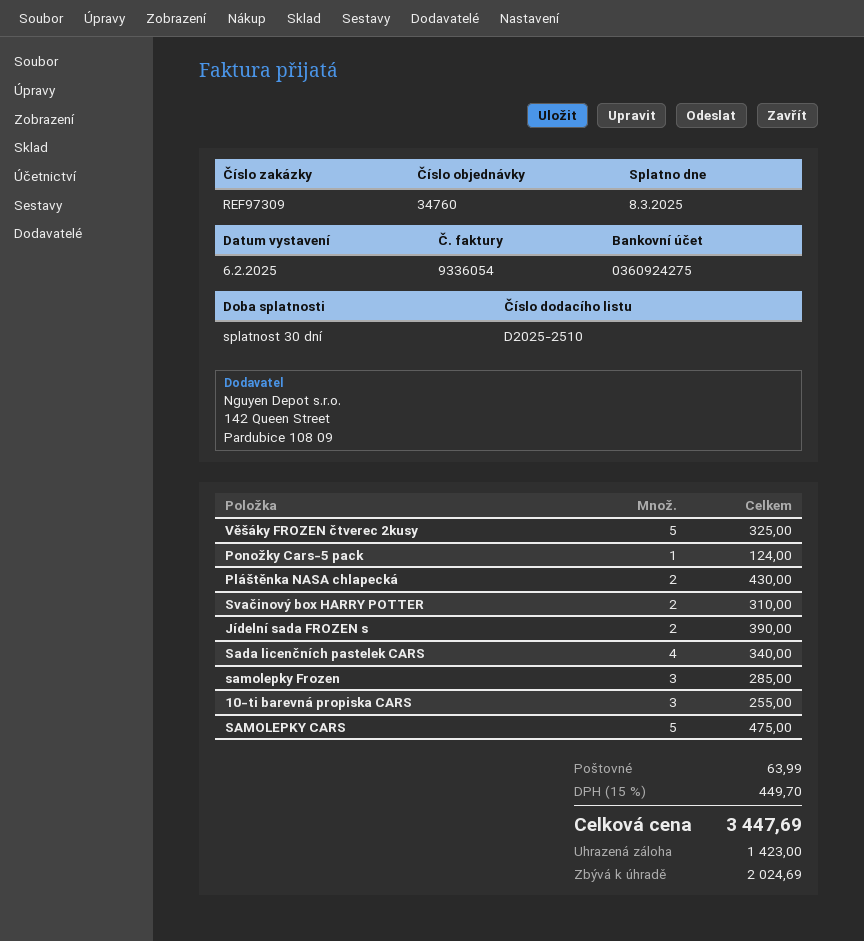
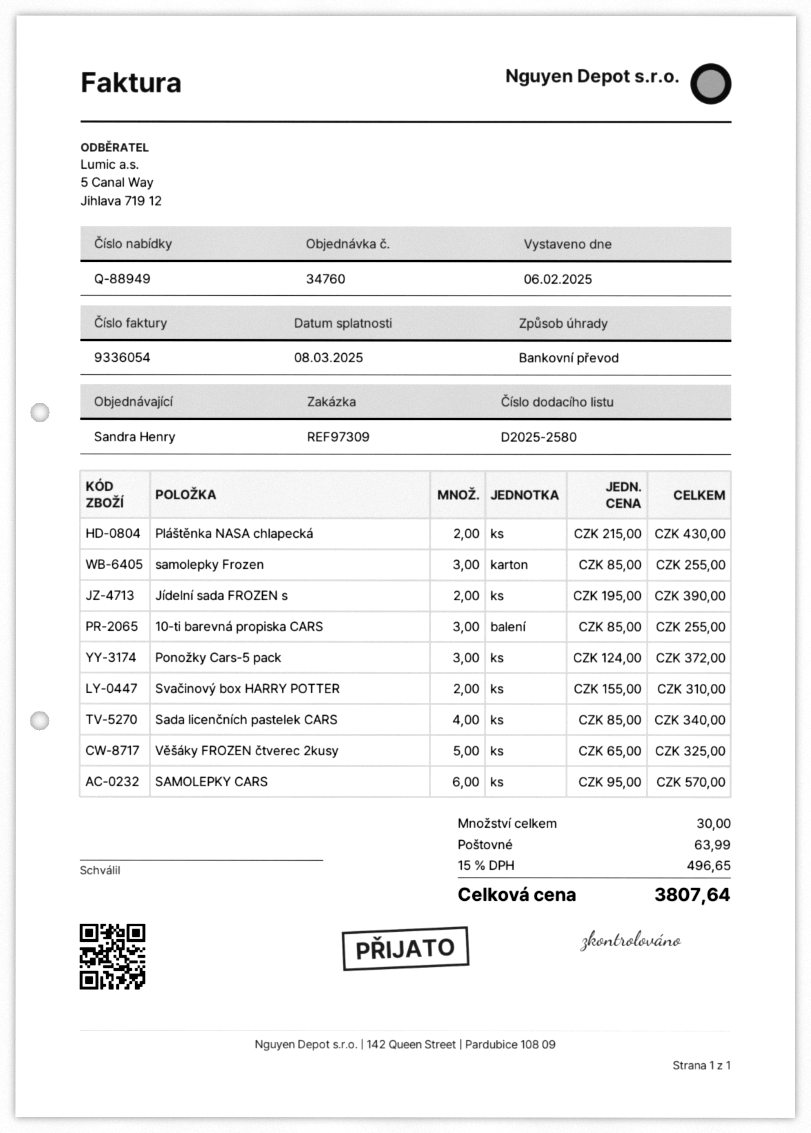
delivery note number: D2025-2510 -> D2025-2580
Ponožky Cars-5 pack: 1 for 124.00 -> 3 for 372.00
samolepky Frozen: 3 for 285.00 -> 3 for 255.00
SAMOLEPKY CARS: 5 for 475.00 -> 6 for 570.00
tax: 15% = 449.70 -> 15% = 496.65
total: 3447.69 -> 3807.64

